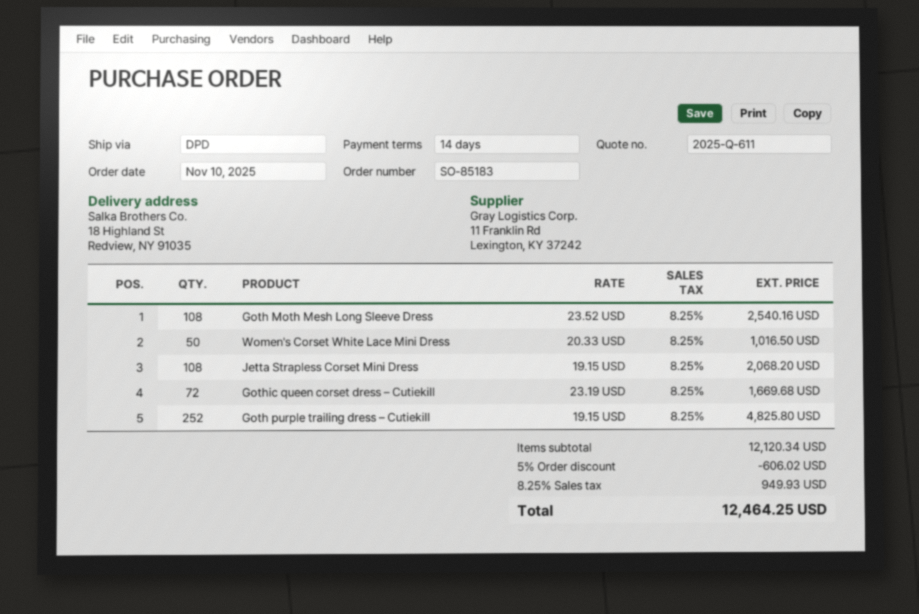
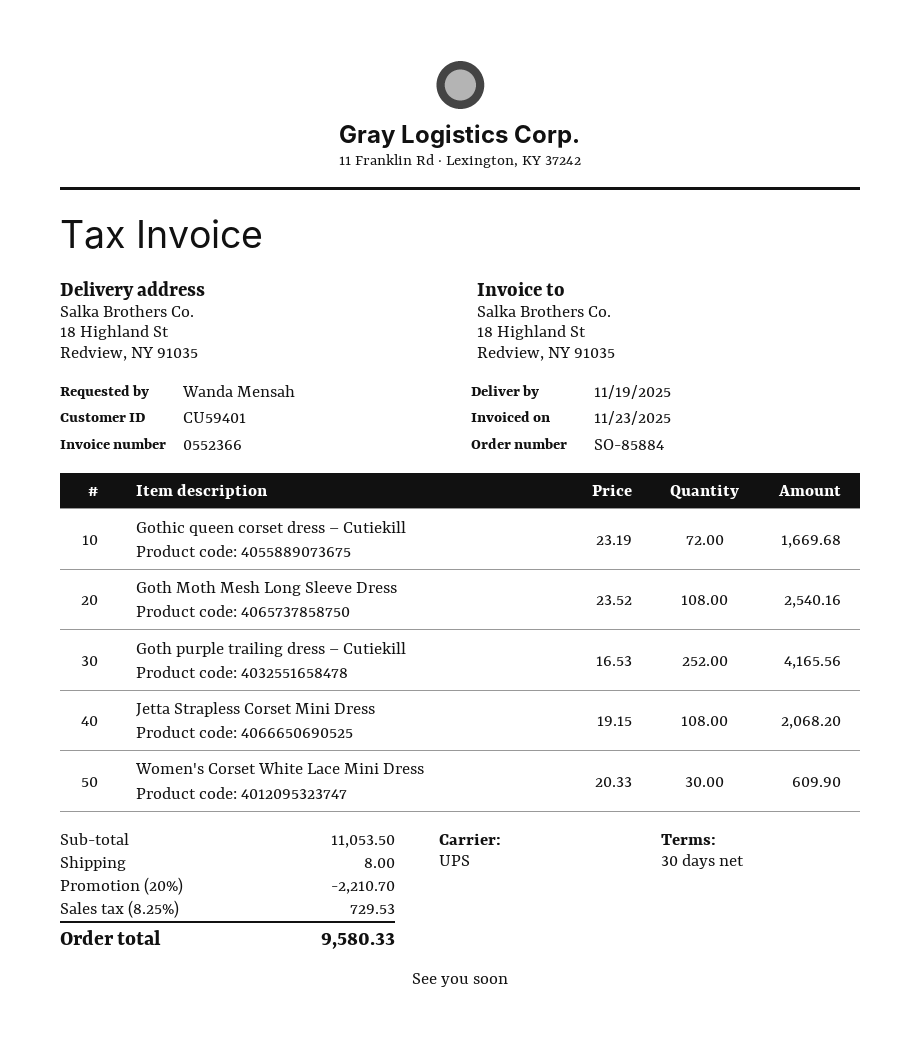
order number: SO-85183 -> SO-85884
payment terms: 14 days -> 30 days
shipping method: DPD -> UPS
Women's Corset White Lace Mini Dress: 50 x 20.33 = 1016.50 -> 30 x 20.33 = 609.90
Goth purple trailing dress – Cutiekill: 252 x 19.15 = 4825.80 -> 252 x 16.53 = 4165.56
subtotal: 12120.34 -> 11053.50
discount: 5% = 606.02 -> 20% = 2210.70
shipping: none -> 8.00
tax: 8.25% = 949.93 -> 8.25% = 729.53
total: 12464.25 -> 9580.33

